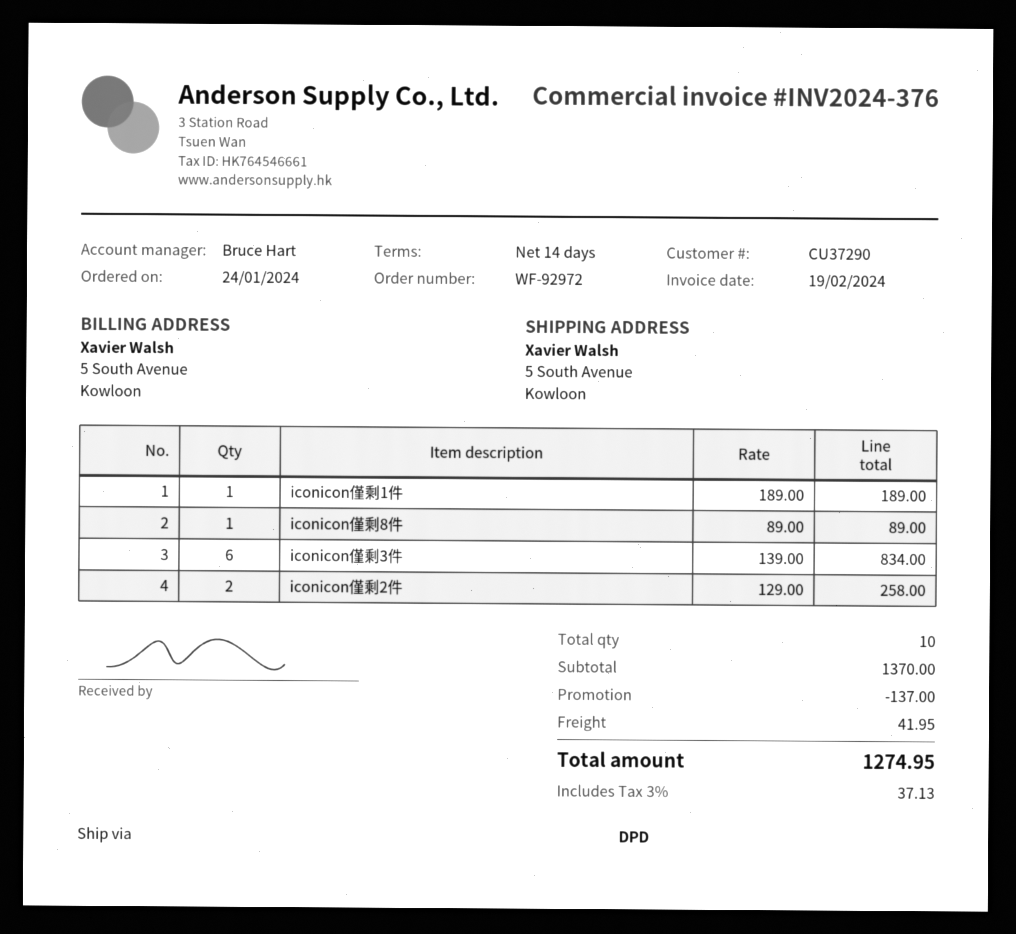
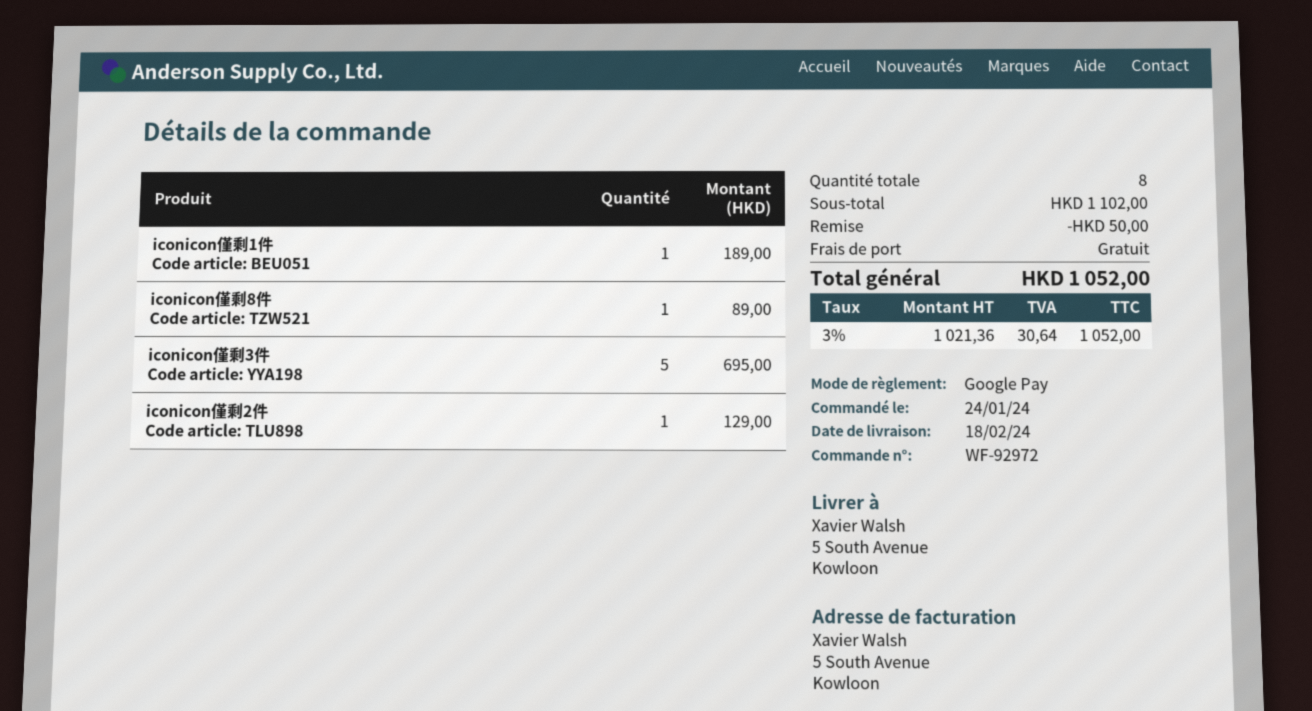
iconicon僅剩3件: 6 for 834.00 -> 5 for 695.00
iconicon僅剩2件: 2 for 258.00 -> 1 for 129.00
total quantity: 10 -> 8
subtotal: 1370.00 -> 1102.00
discount: 137.00 -> 50.00
shipping: 41.95 -> 0.00
tax: 3% = 37.13 -> 3% = 30.64
total: 1274.95 -> 1052.00

